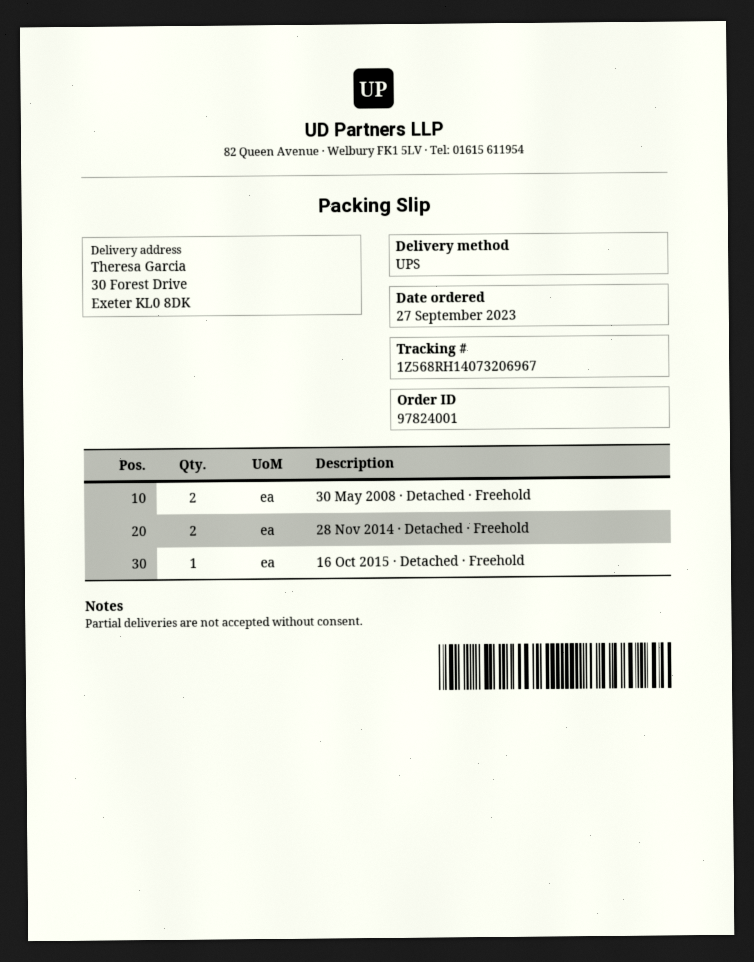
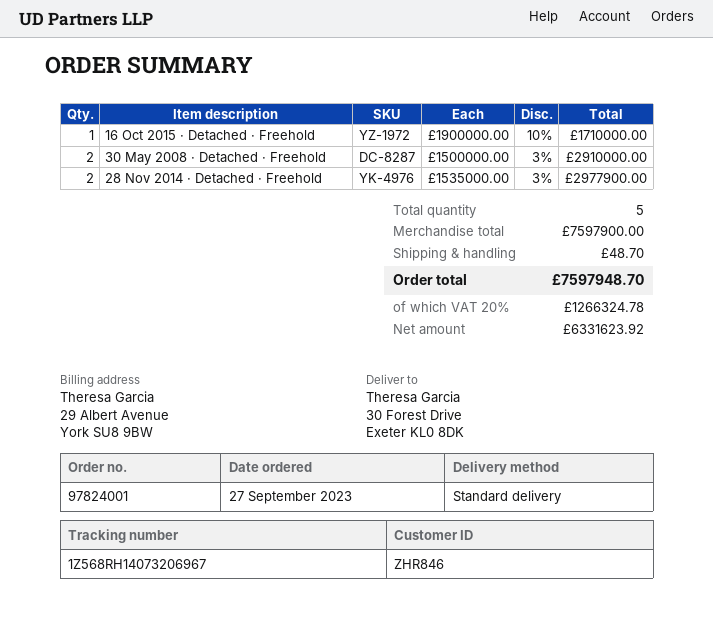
shipping method: UPS -> standard

